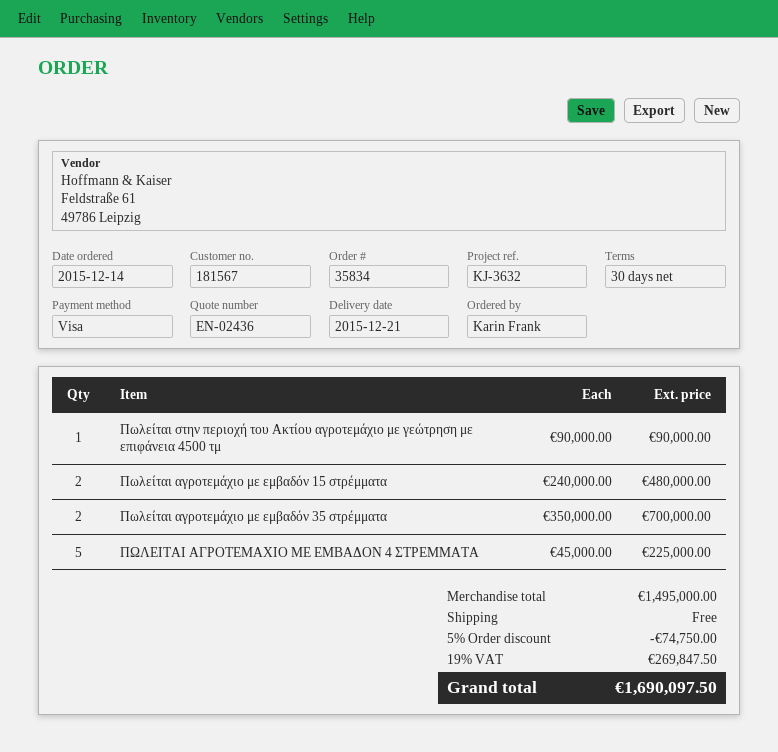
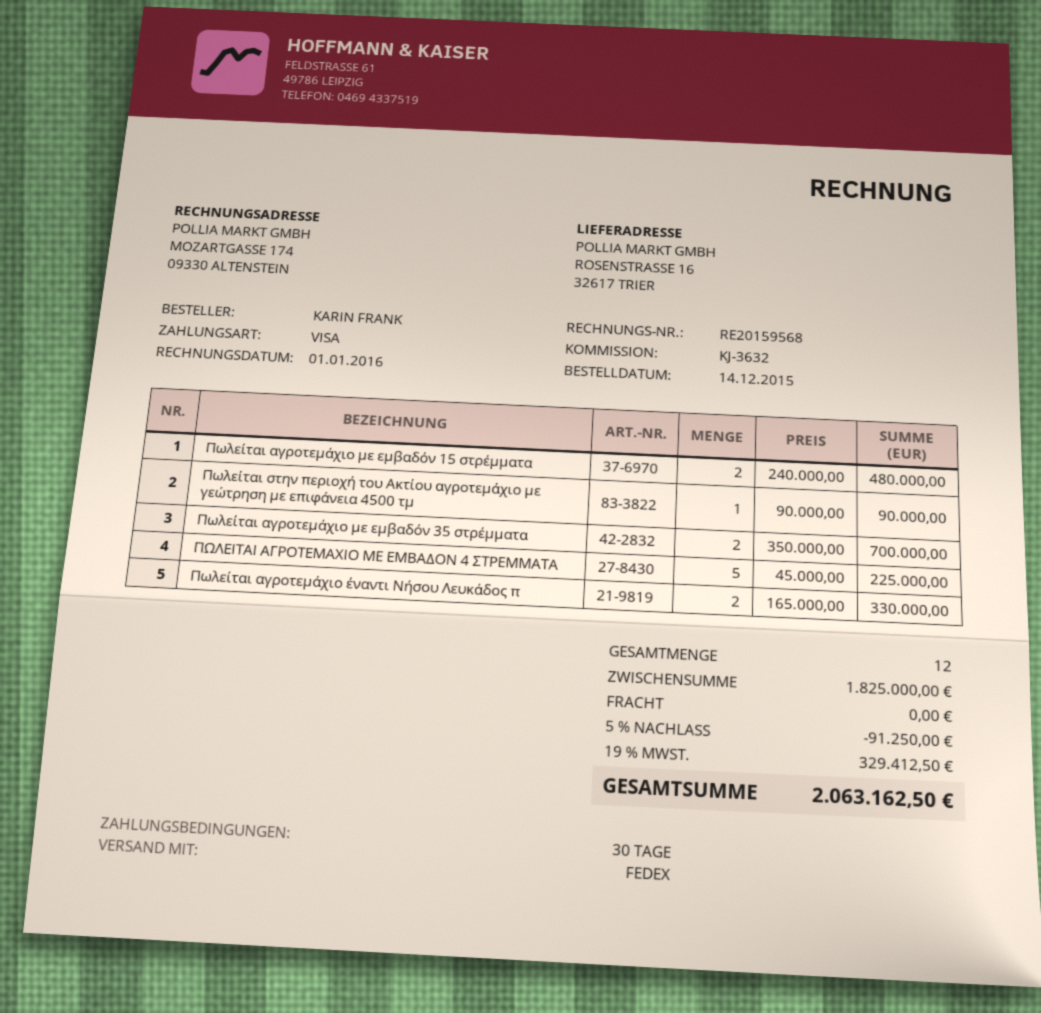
Πωλείται αγροτεμάχιο έναντι Νήσου Λευκάδος π: none -> 2 x 165000.00 = 330000.00
subtotal: 1495000.00 -> 1825000.00
discount: 5% = 74750.00 -> 5% = 91250.00
tax: 19% = 269847.50 -> 19% = 329412.50
total: 1690097.50 -> 2063162.50

